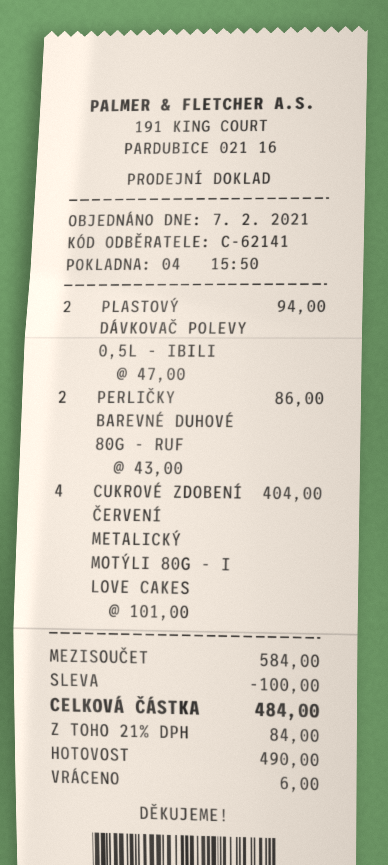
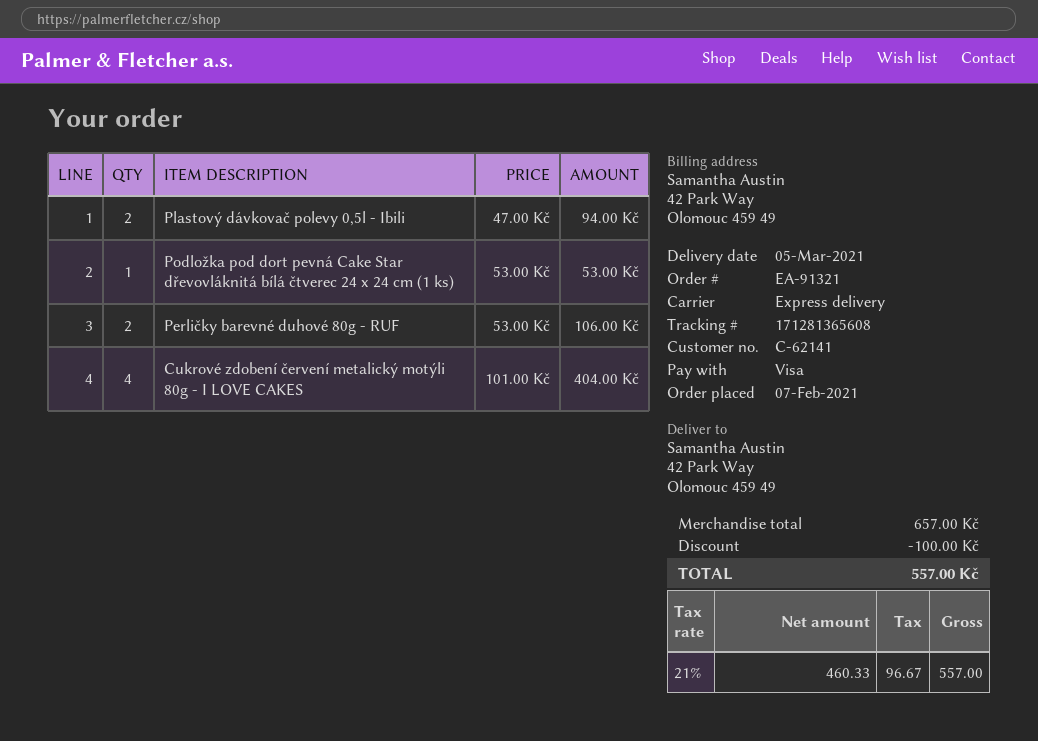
payment method: cash -> Visa
PERLIČKY BAREVNÉ DUHOVÉ 80G - RUF: 2 x 43.00 = 86.00 -> 2 x 53.00 = 106.00
Podložka pod dort pevná Cake Star dřevovláknitá bílá čtverec 24 x 24 cm (1 ks): none -> 1 x 53.00 = 53.00
subtotal: 584.00 -> 657.00
tax: 21% = 84.00 -> 21% = 96.67
total: 484.00 -> 557.00

